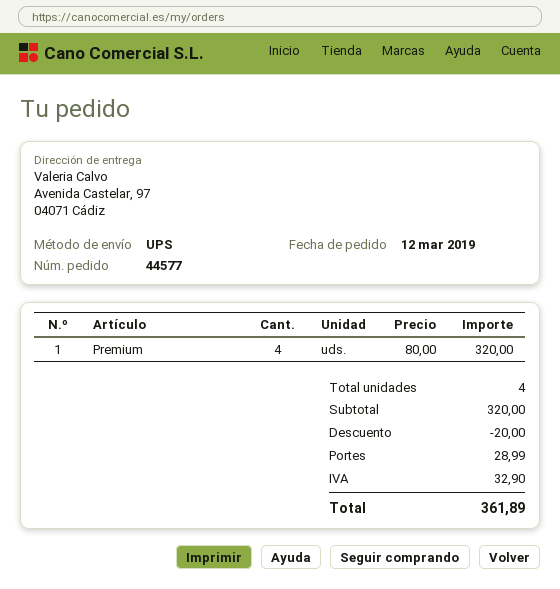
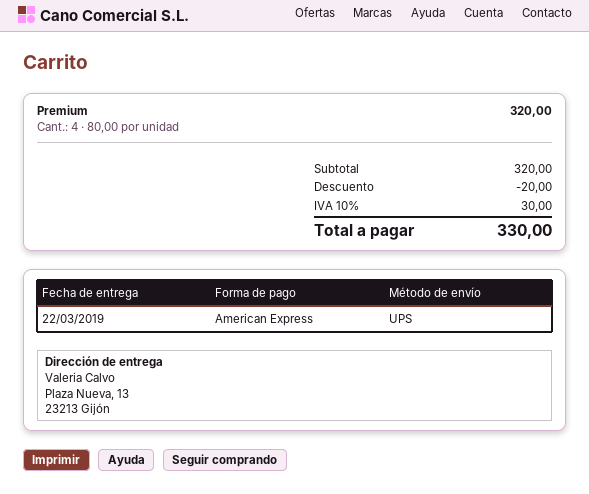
ship to: Avenida Castelar, 97, 04071 Cádiz -> Plaza Nueva, 13, 23213 Gijón
shipping: 28.99 -> none
tax: 32.90 -> 30.00
total: 361.89 -> 330.00

